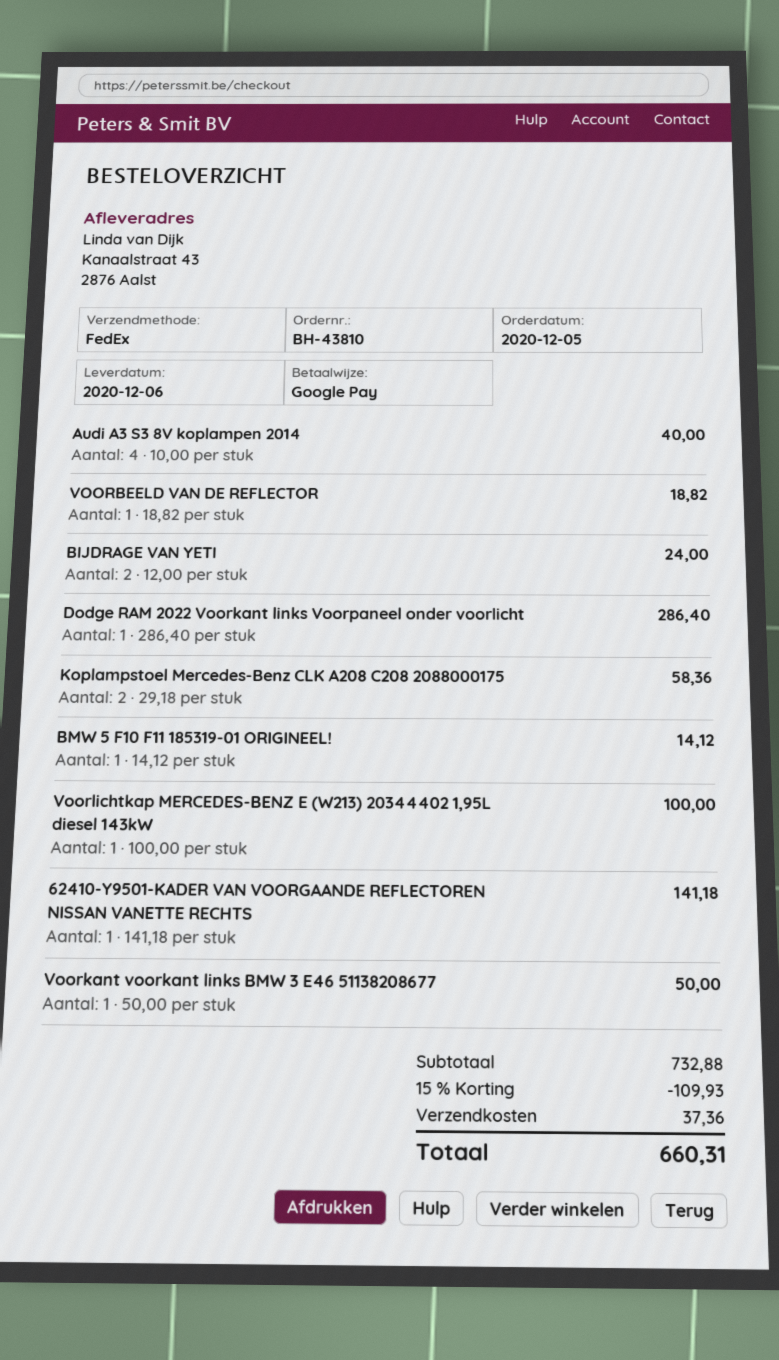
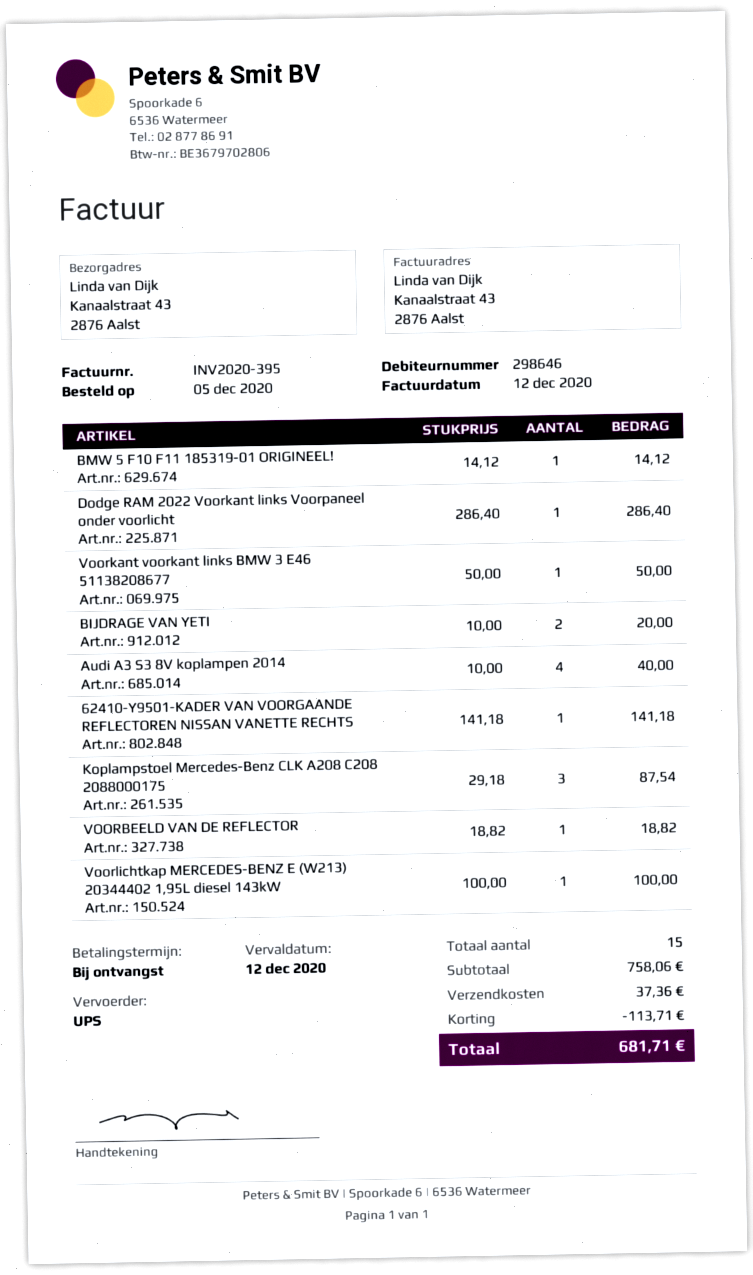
shipping method: FedEx -> UPS
BIJDRAGE VAN YETI: 2 x 12.00 = 24.00 -> 2 x 10.00 = 20.00
Koplampstoel Mercedes-Benz CLK A208 C208 2088000175: 2 x 29.18 = 58.36 -> 3 x 29.18 = 87.54
subtotal: 732.88 -> 758.06
discount: 109.93 -> 113.71
total: 660.31 -> 681.71

